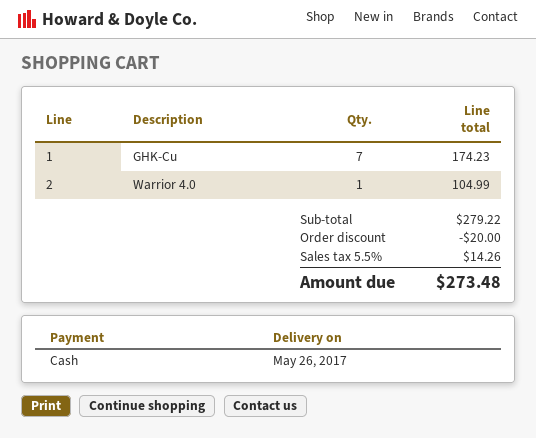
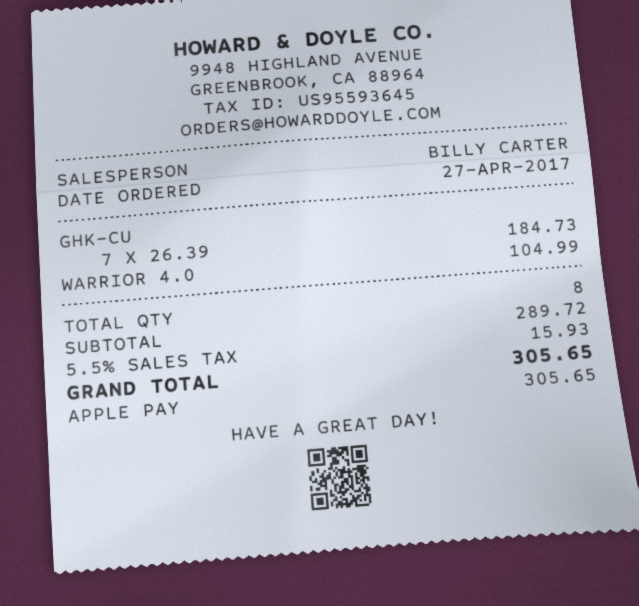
payment method: cash -> Apple Pay
GHK-Cu: 7 for 174.23 -> 7 for 184.73
subtotal: 279.22 -> 289.72
discount: 20.00 -> none
tax: 5.5% = 14.26 -> 5.5% = 15.93
total: 273.48 -> 305.65

